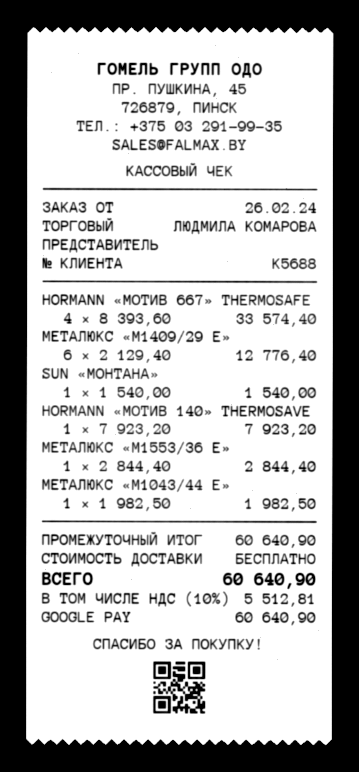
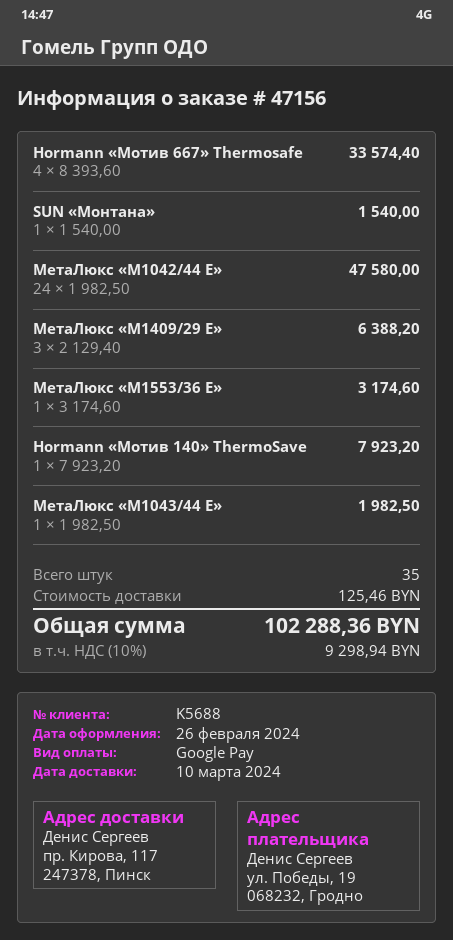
МЕТАЛЮКС «М1409/29 E»: 6 x 2129.40 = 12776.40 -> 3 x 2129.40 = 6388.20
МЕТАЛЮКС «М1553/36 E»: 1 x 2844.40 = 2844.40 -> 1 x 3174.60 = 3174.60
МетаЛюкс «М1042/44 E»: none -> 24 x 1982.50 = 47580.00
shipping: 0.00 -> 125.46
tax: 10% = 5512.81 -> 10% = 9298.94
total: 60640.90 -> 102288.36

